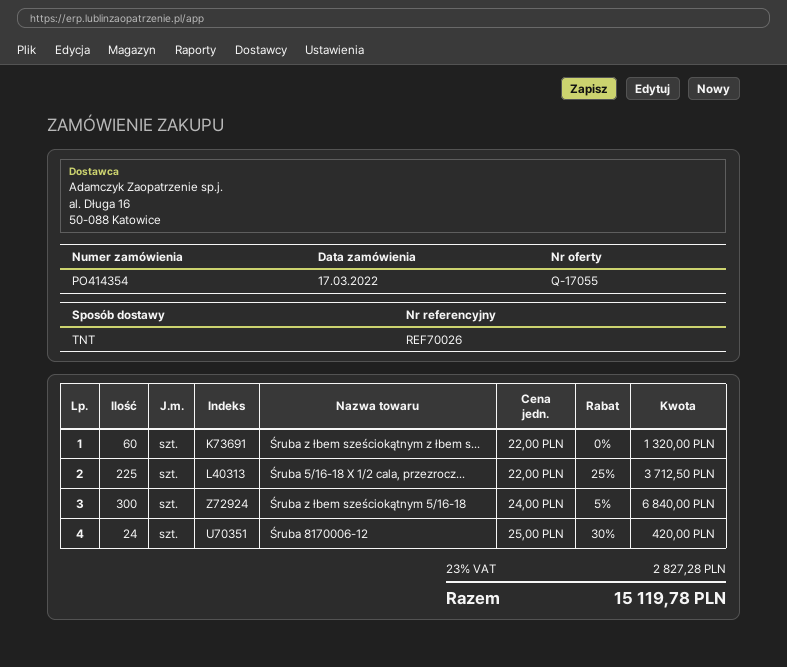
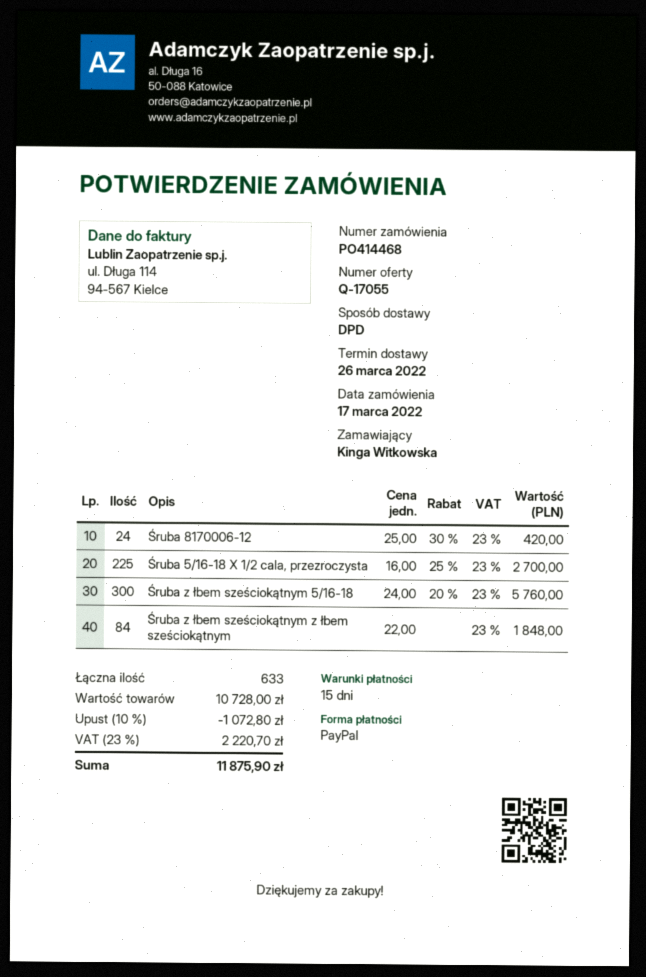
order number: PO414354 -> PO414468
shipping method: TNT -> DPD
Śruba z łbem sześciokątnym z łbem s...: 60 x 22.00 = 1320.00 -> 84 x 22.00 = 1848.00
Śruba 5/16-18 X 1/2 cala, przezrocz...: 225 x 22.00 - 25% = 3712.50 -> 225 x 16.00 - 25% = 2700.00
Śruba z łbem sześciokątnym 5/16-18: 300 x 24.00 - 5% = 6840.00 -> 300 x 24.00 - 20% = 5760.00
discount: none -> 10% = 1072.80
tax: 23% = 2827.28 -> 23% = 2220.70
total: 15119.78 -> 11875.90

